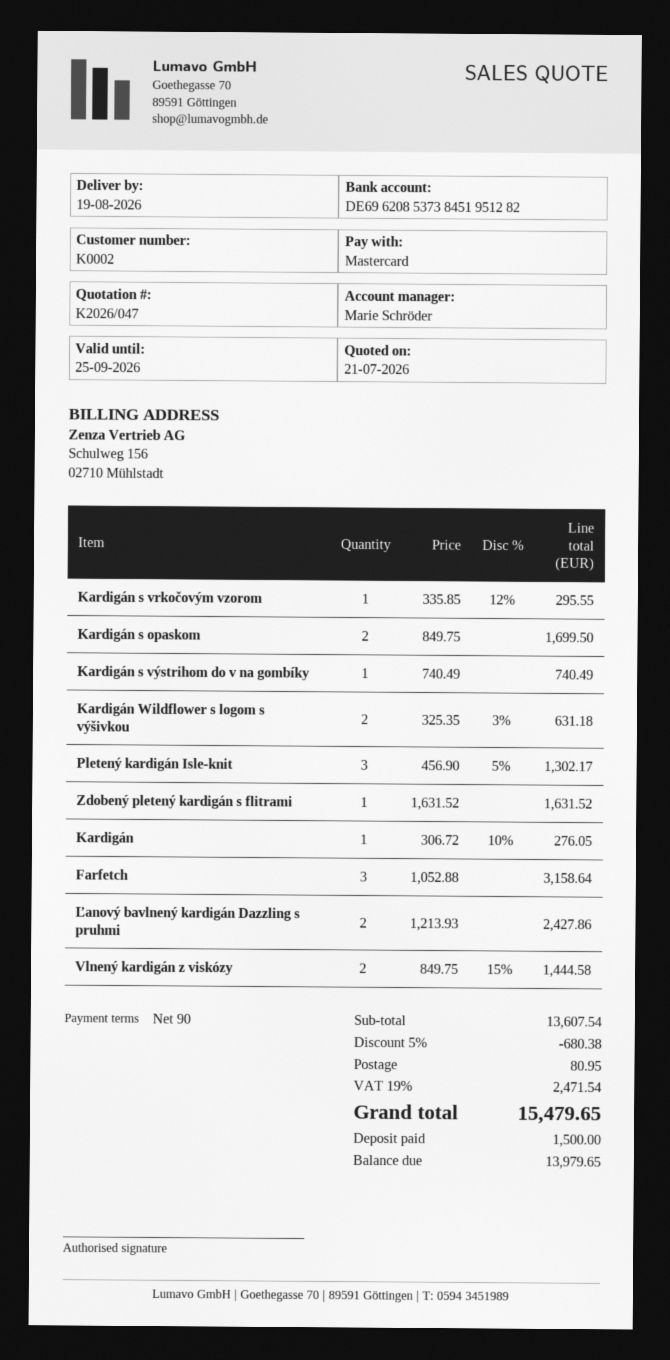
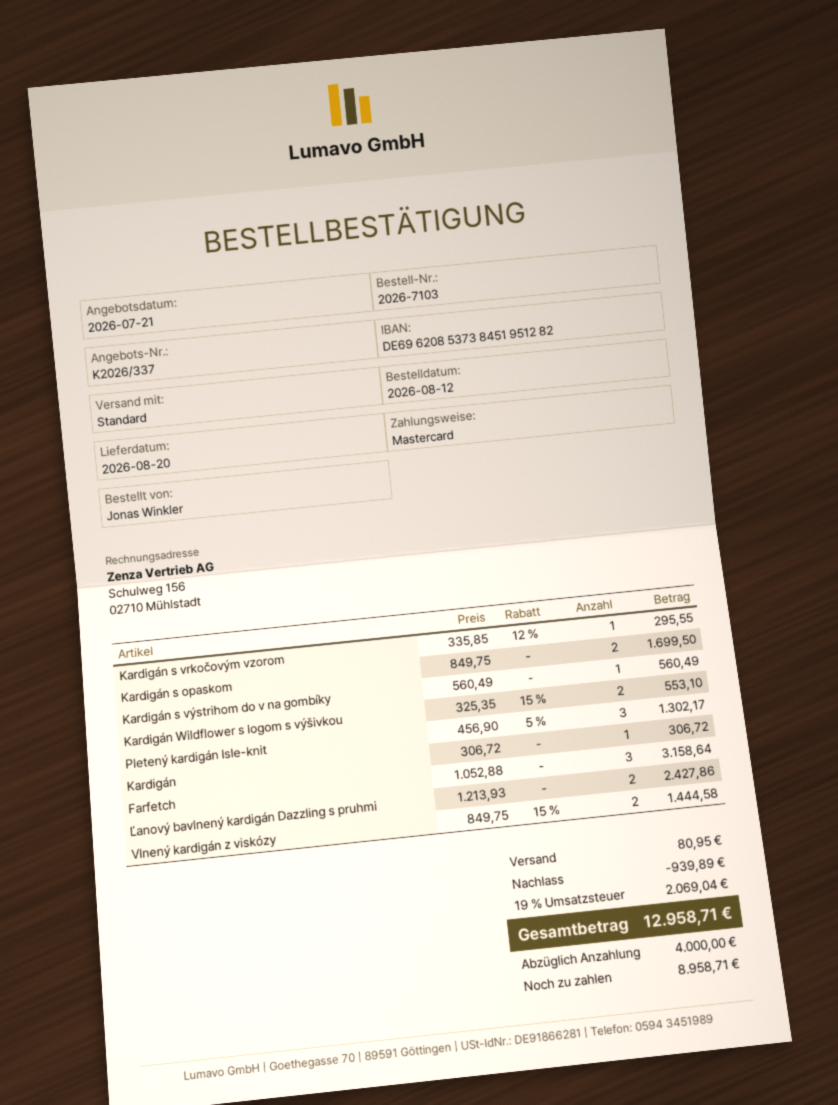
quote number: K2026/047 -> K2026/337
delivery date: 2026-08-19 -> 2026-08-20
Kardigán s výstrihom do v na gombíky: 1 x 740.49 = 740.49 -> 1 x 560.49 = 560.49
Kardigán Wildflower s logom s výšivkou: 2 x 325.35 - 3% = 631.18 -> 2 x 325.35 - 15% = 553.10
Zdobený pletený kardigán s flitrami: 1 x 1631.52 = 1631.52 -> none
Kardigán: 1 x 306.72 - 10% = 276.05 -> 1 x 306.72 = 306.72
discount: 680.38 -> 939.89
tax: 19% = 2471.54 -> 19% = 2069.04
total: 15479.65 -> 12958.71
deposit: 1500.00 -> 4000.00
balance: 13979.65 -> 8958.71

